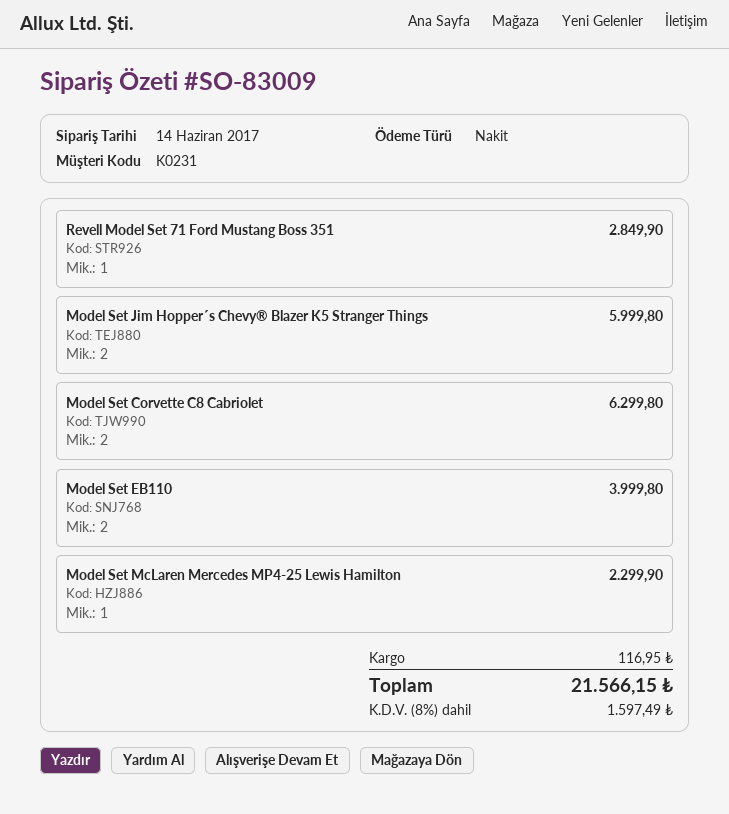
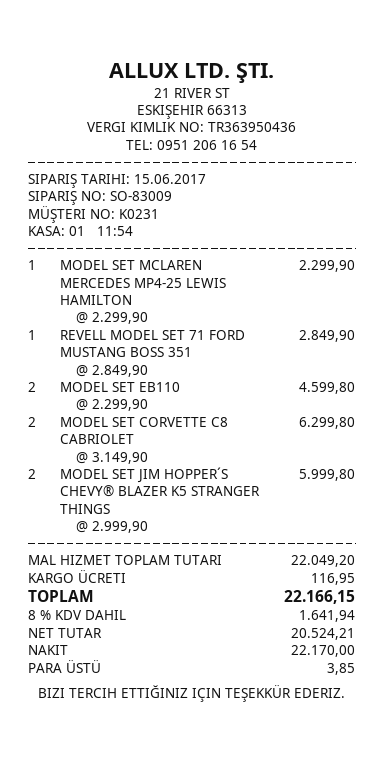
order date: 2017-06-14 -> 2017-06-15
Model Set EB110: 2 for 3999.80 -> 2 for 4599.80
tax: 8% = 1597.49 -> 8% = 1641.94
total: 21566.15 -> 22166.15

